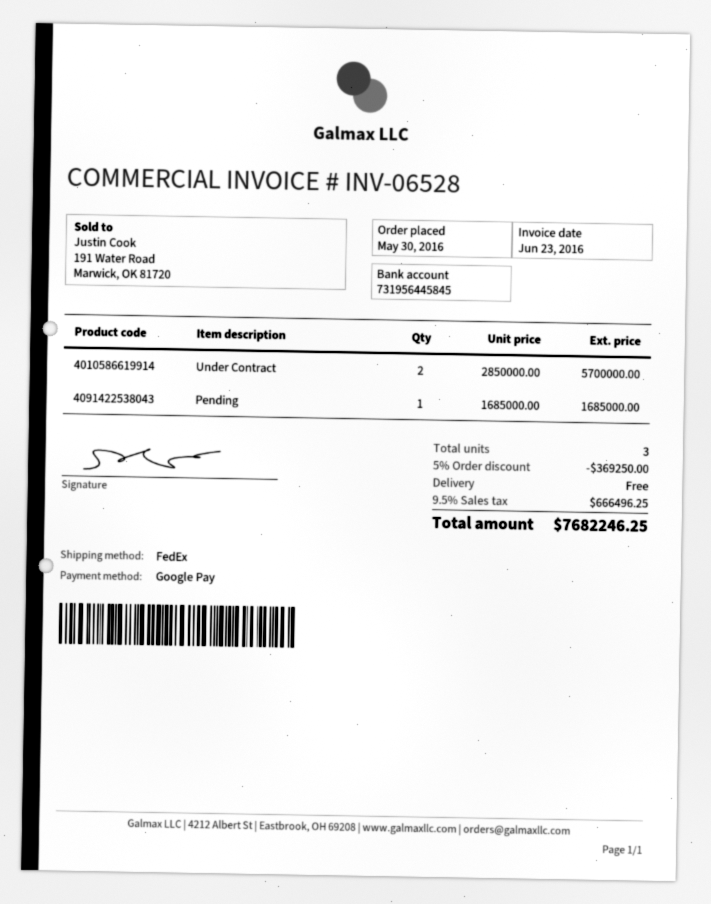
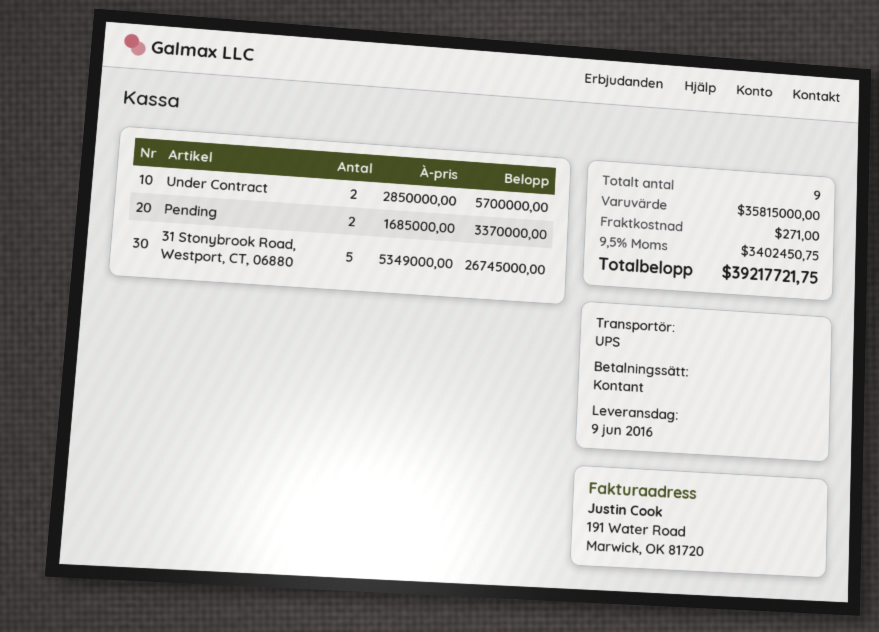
payment method: Google Pay -> cash
shipping method: FedEx -> UPS
Pending: 1 x 1685000.00 = 1685000.00 -> 2 x 1685000.00 = 3370000.00
31 Stonybrook Road, Westport, CT, 06880: none -> 5 x 5349000.00 = 26745000.00
total quantity: 3 -> 9
discount: 5% = 369250.00 -> none
shipping: 0.00 -> 271.00
tax: 9.5% = 666496.25 -> 9.5% = 3402450.75
total: 7682246.25 -> 39217721.75

